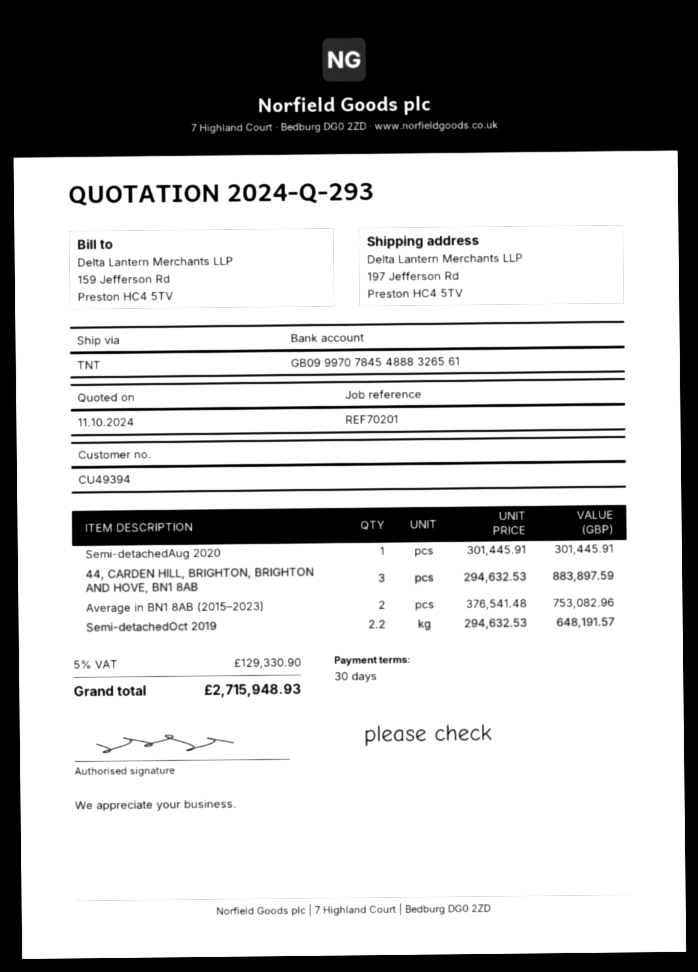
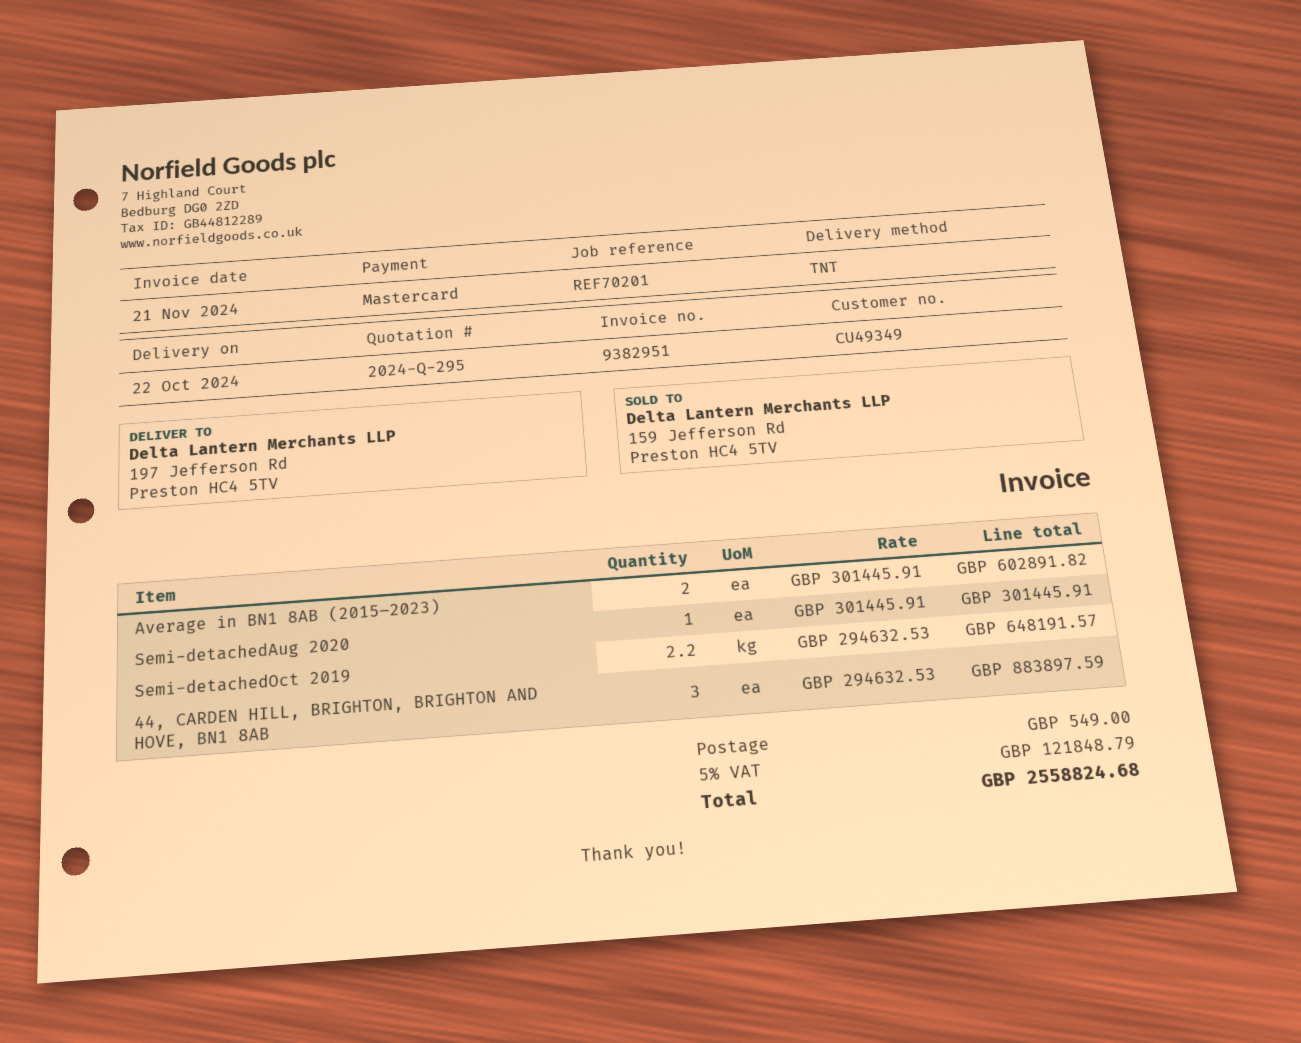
quote number: 2024-Q-293 -> 2024-Q-295
customer number: CU49394 -> CU49349
Average in BN1 8AB (2015–2023): 2 x 376541.48 = 753082.96 -> 2 x 301445.91 = 602891.82
shipping: none -> 549.00
tax: 5% = 129330.90 -> 5% = 121848.79
total: 2715948.93 -> 2558824.68

